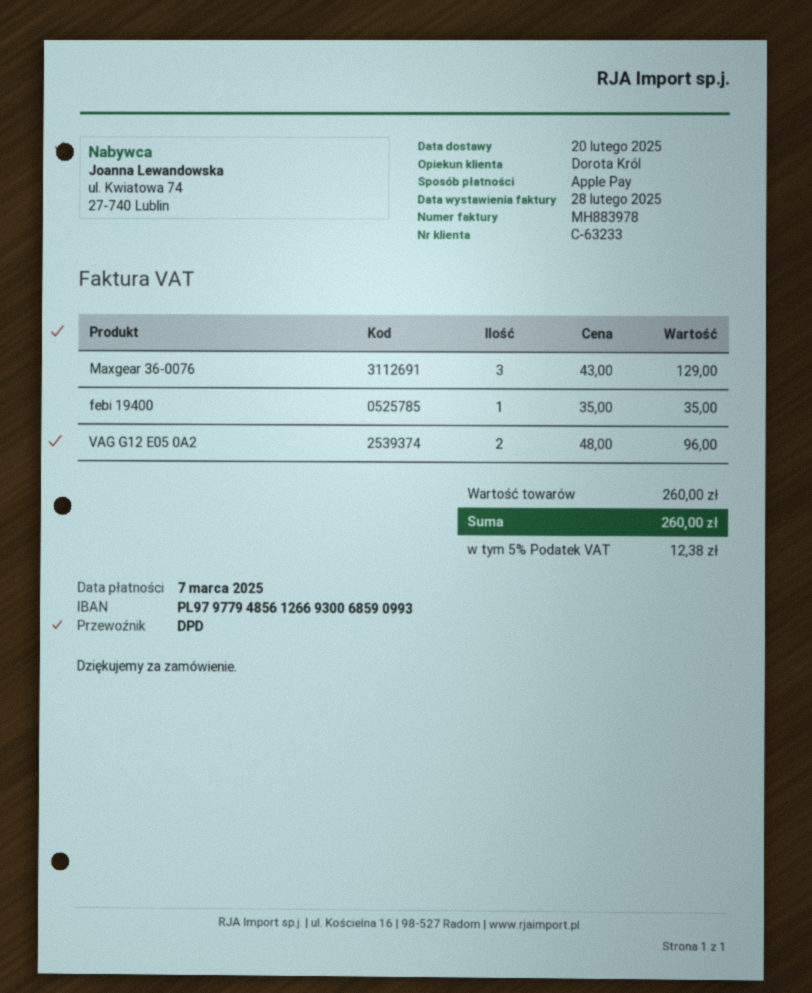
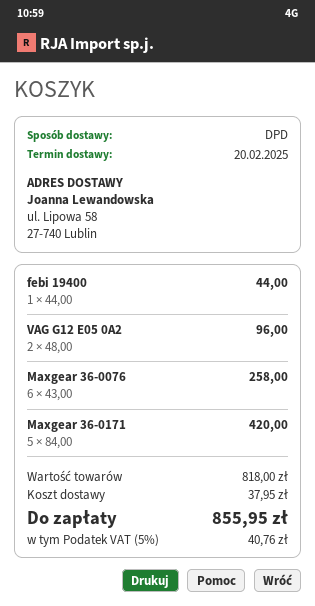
Maxgear 36-0076: 3 x 43.00 = 129.00 -> 6 x 43.00 = 258.00
febi 19400: 1 x 35.00 = 35.00 -> 1 x 44.00 = 44.00
Maxgear 36-0171: none -> 5 x 84.00 = 420.00
subtotal: 260.00 -> 818.00
shipping: none -> 37.95
tax: 5% = 12.38 -> 5% = 40.76
total: 260.00 -> 855.95

